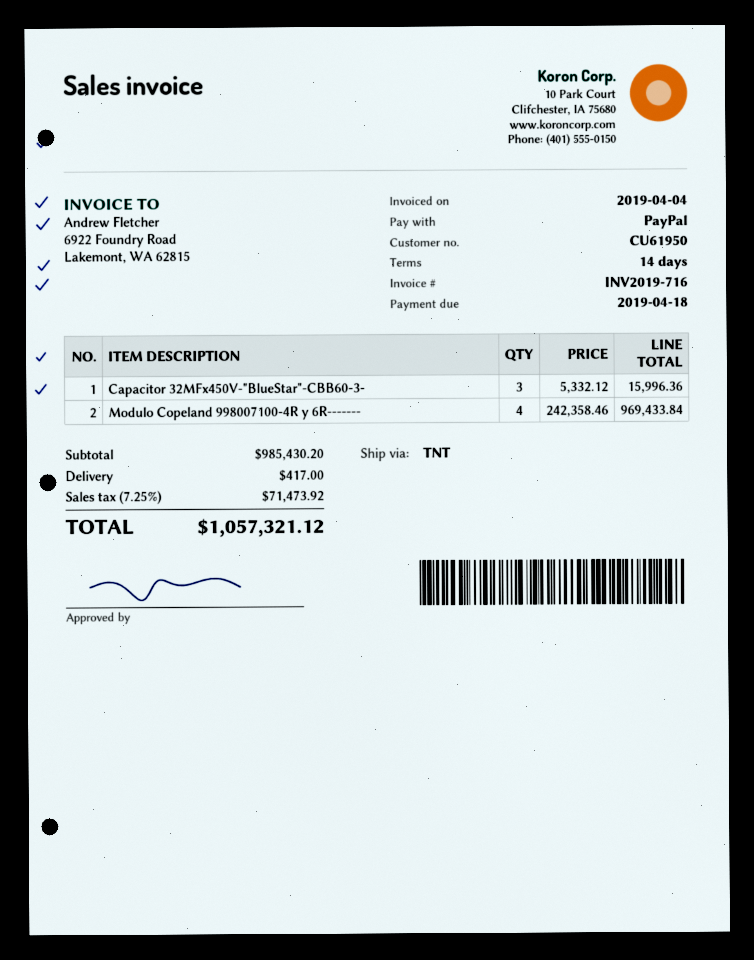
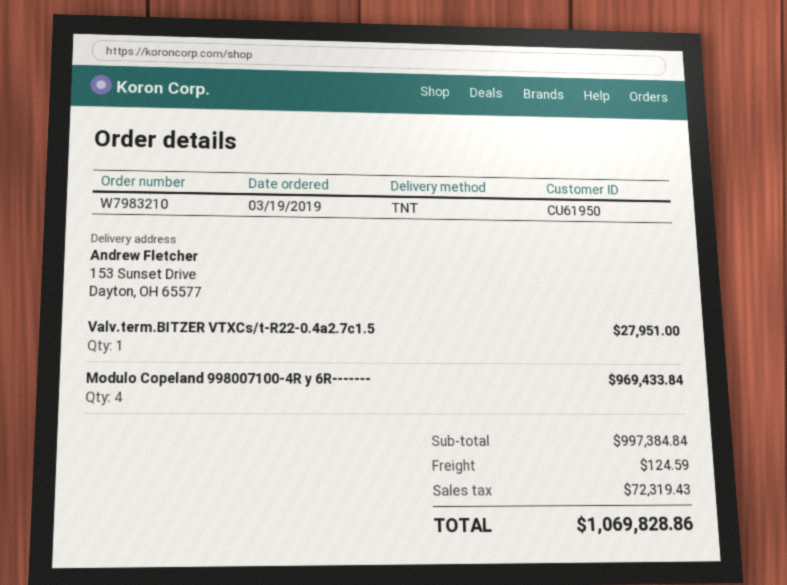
Capacitor 32MFx450V-"BlueStar"-CBB60-3-: 3 for 15996.36 -> none
Valv.term.BITZER VTXCs/t-R22-0.4a2.7c1.5: none -> 1 for 27951.00
subtotal: 985430.20 -> 997384.84
shipping: 417.00 -> 124.59
tax: 71473.92 -> 72319.43
total: 1057321.12 -> 1069828.86

